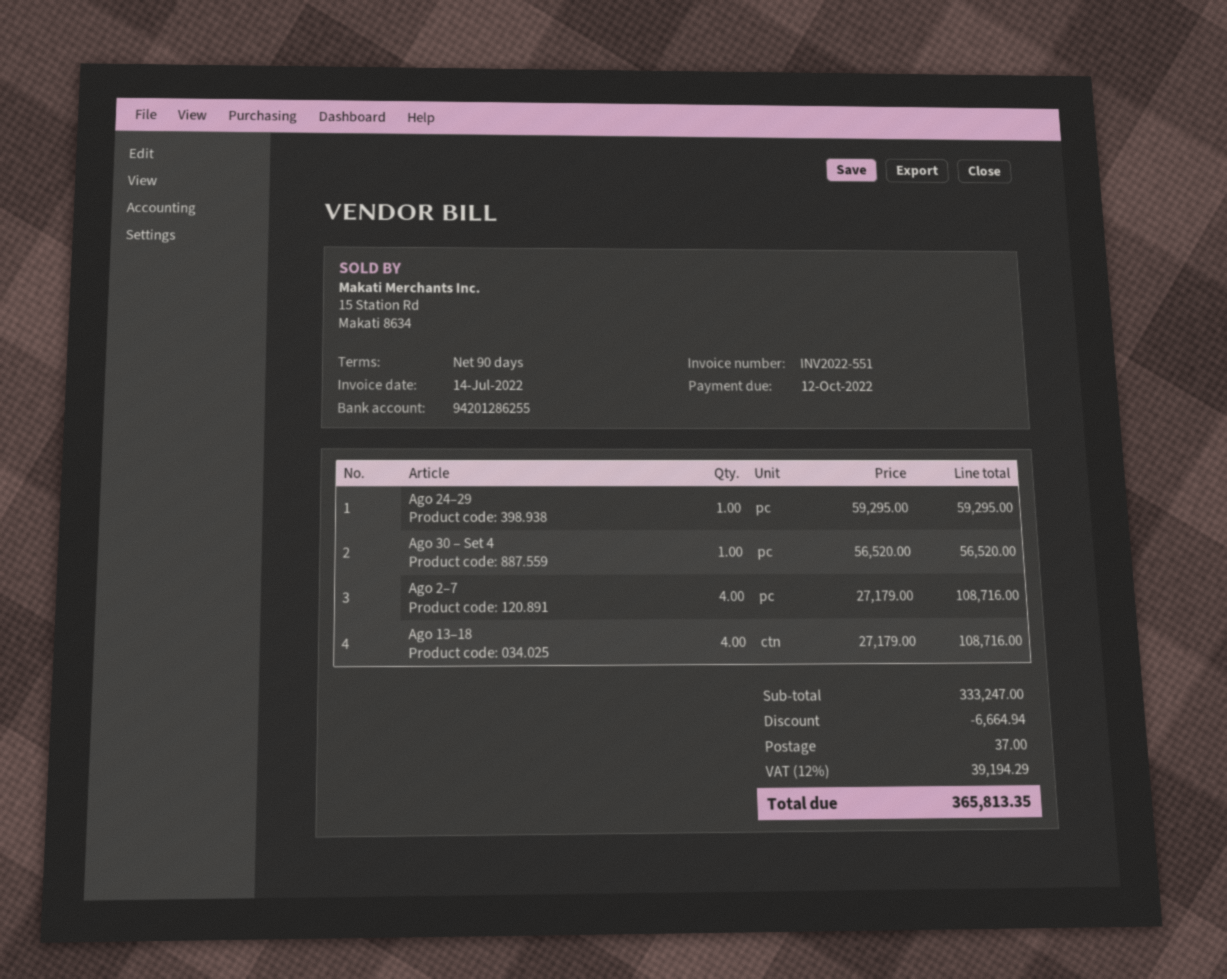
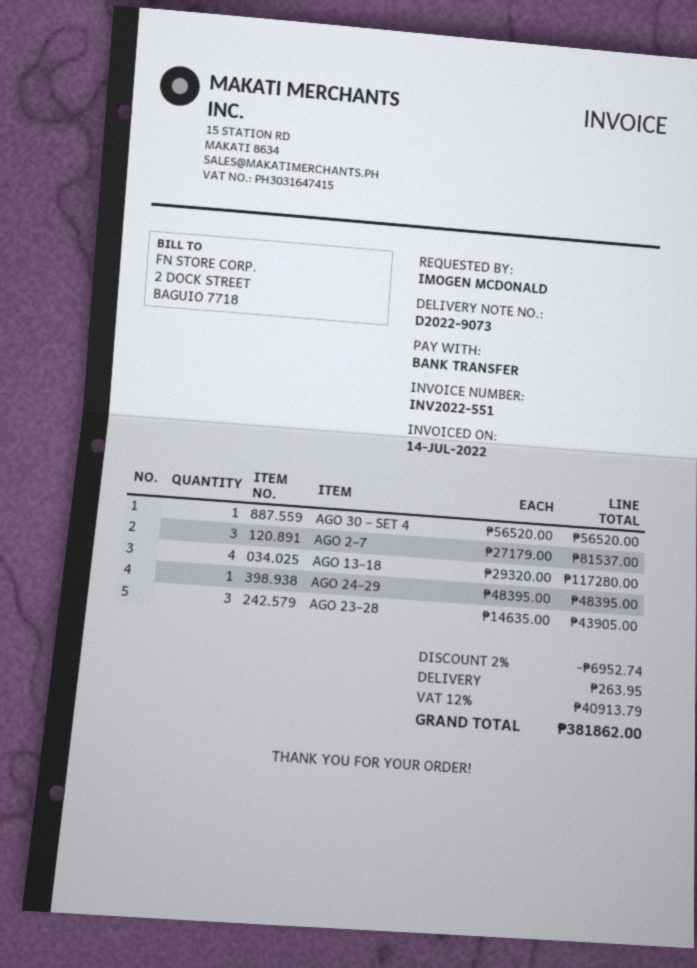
Ago 24–29: 1 x 59295.00 = 59295.00 -> 1 x 48395.00 = 48395.00
Ago 2–7: 4 x 27179.00 = 108716.00 -> 3 x 27179.00 = 81537.00
Ago 13–18: 4 x 27179.00 = 108716.00 -> 4 x 29320.00 = 117280.00
AGO 23–28: none -> 3 x 14635.00 = 43905.00
discount: 6664.94 -> 6952.74
shipping: 37.00 -> 263.95
tax: 12% = 39194.29 -> 12% = 40913.79
total: 365813.35 -> 381862.00

